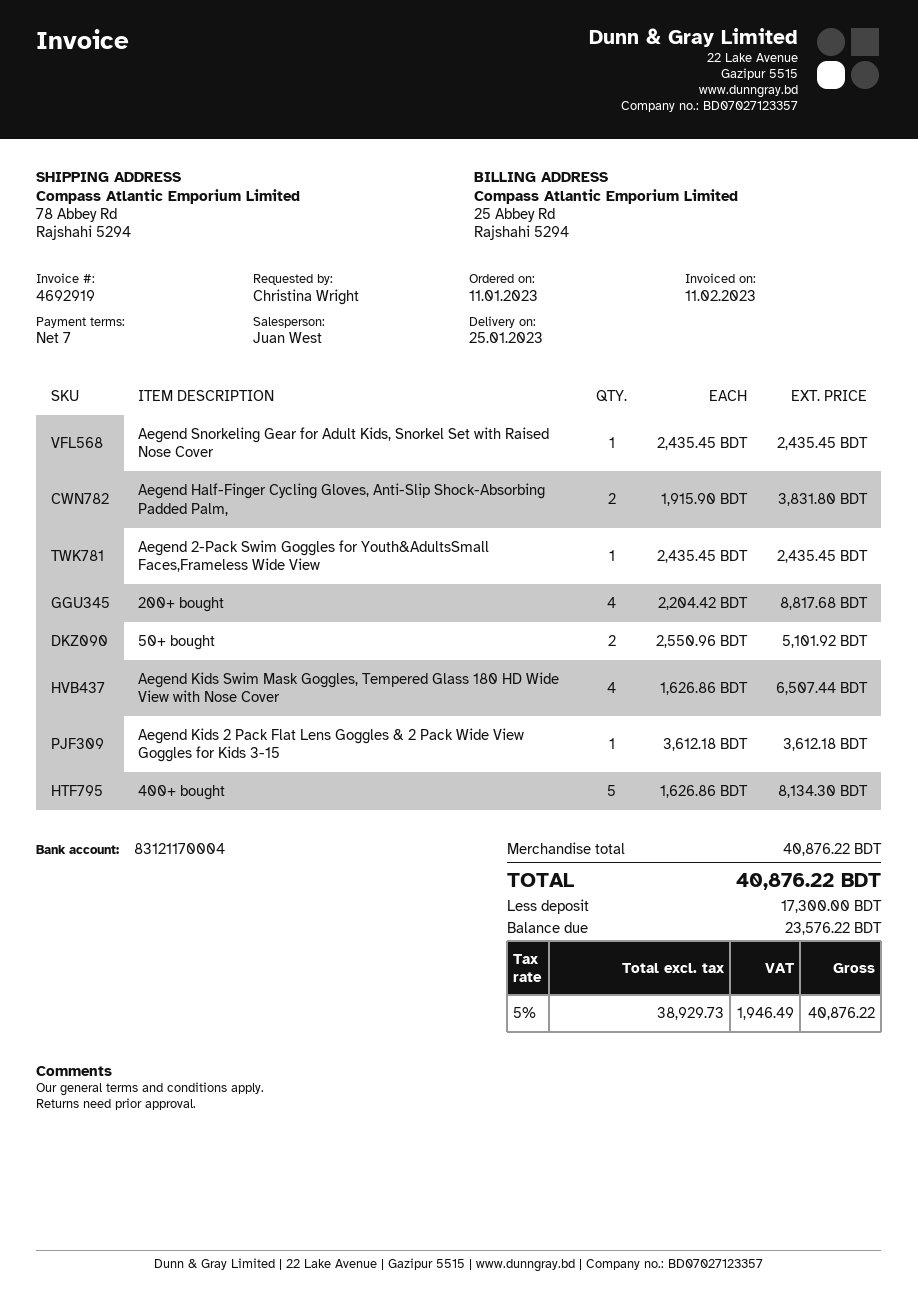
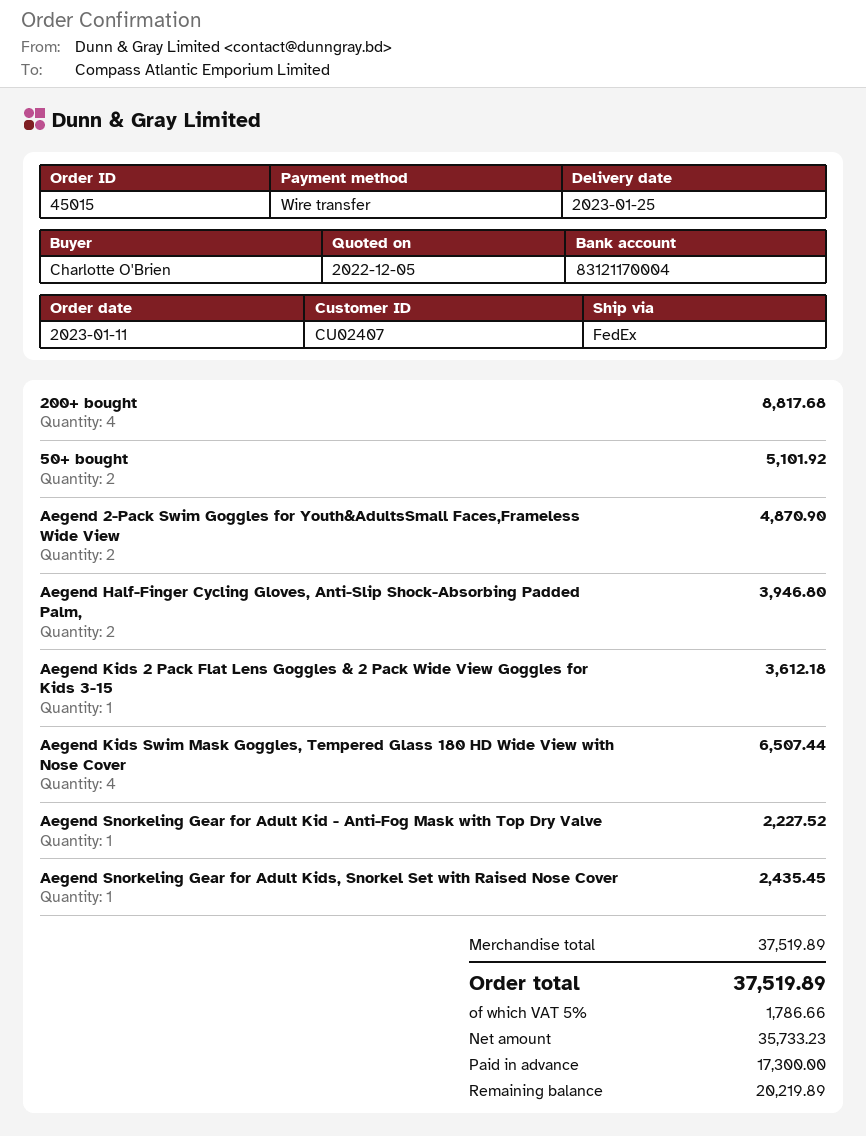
ordered by: Christina Wright -> Charlotte O'Brien
Aegend Half-Finger Cycling Gloves, Anti-Slip Shock-Absorbing Padded Palm,: 2 for 3831.80 -> 2 for 3946.80
Aegend 2-Pack Swim Goggles for Youth&AdultsSmall Faces,Frameless Wide View: 1 for 2435.45 -> 2 for 4870.90
400+ bought: 5 for 8134.30 -> none
Aegend Snorkeling Gear for Adult Kid - Anti-Fog Mask with Top Dry Valve: none -> 1 for 2227.52
subtotal: 40876.22 -> 37519.89
net: 38929.73 -> 35733.23
tax: 5% = 1946.49 -> 5% = 1786.66
total: 40876.22 -> 37519.89
balance: 23576.22 -> 20219.89

